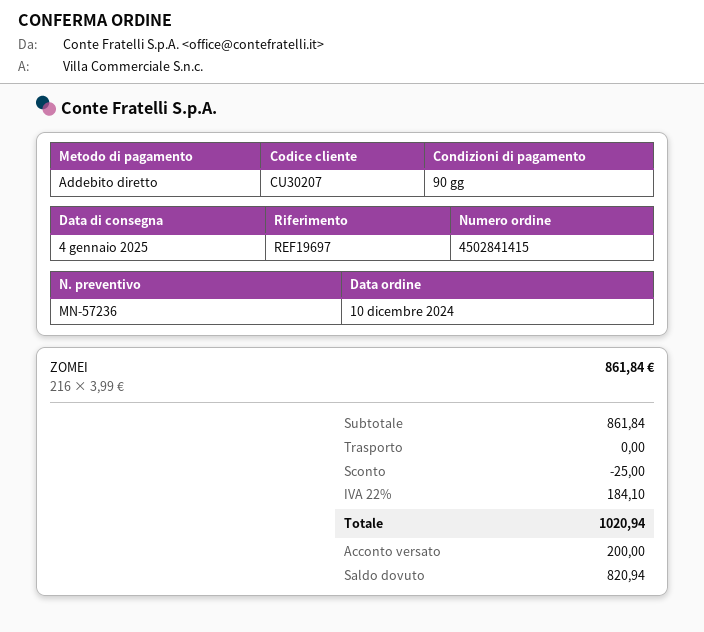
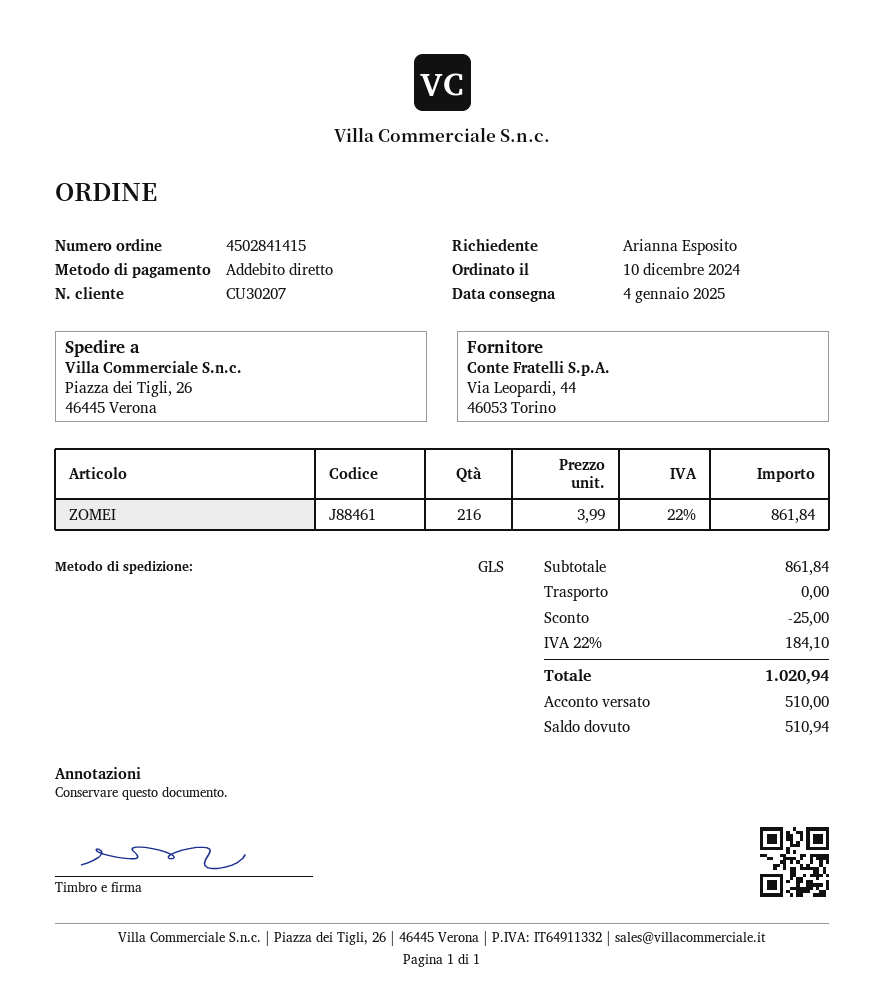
deposit: 200.00 -> 510.00
balance: 820.94 -> 510.94

